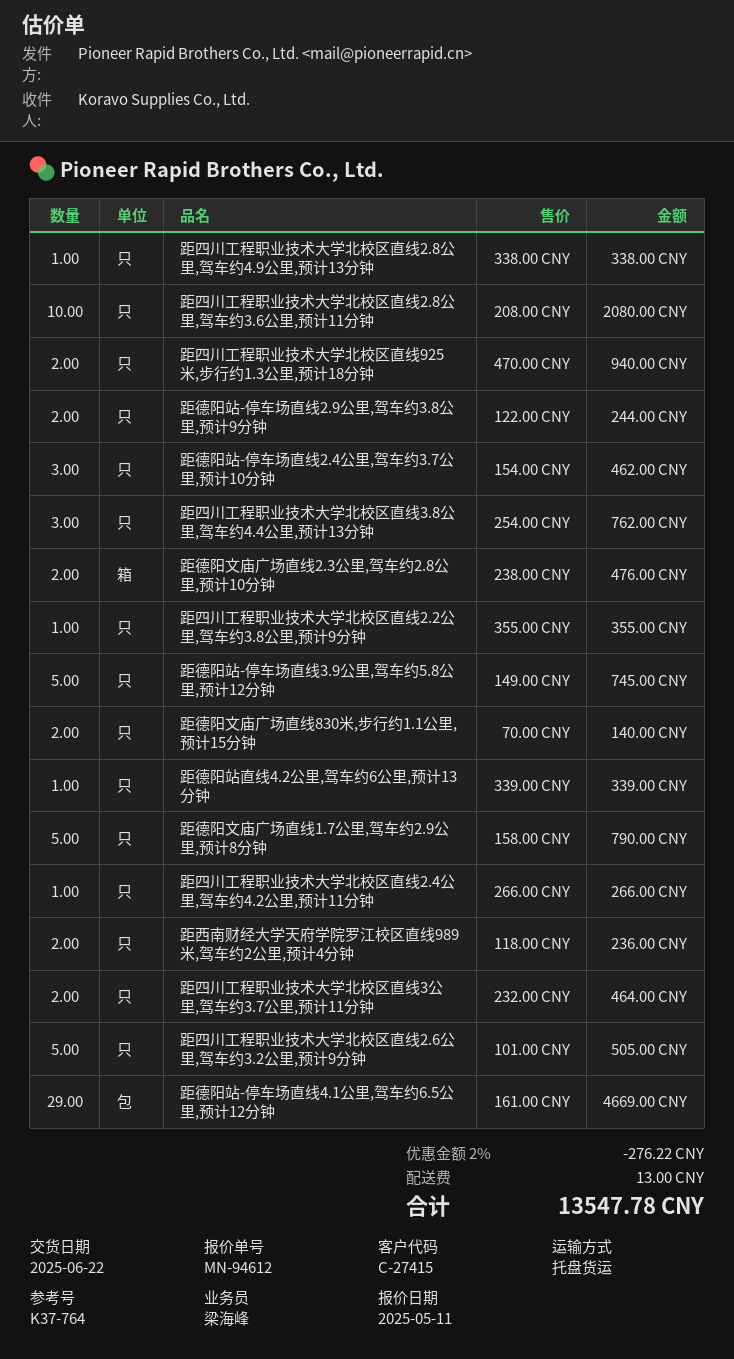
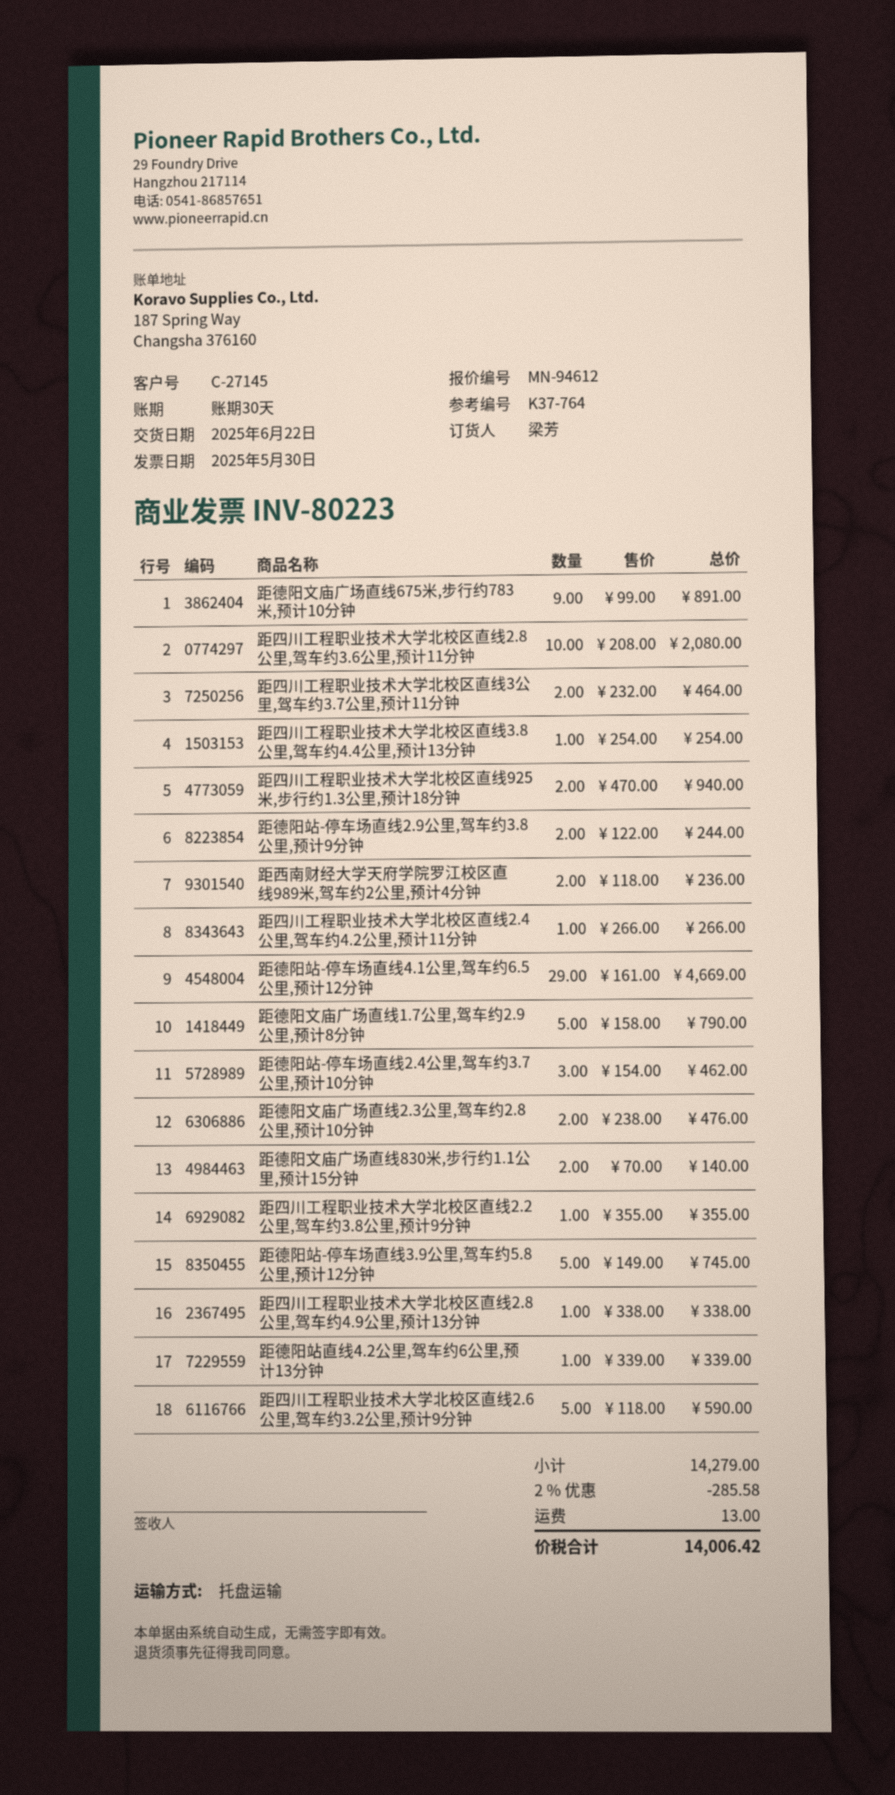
customer number: C-27415 -> C-27145
距四川工程职业技术大学北校区直线3.8公里,驾车约4.4公里,预计13分钟: 3 x 254.00 = 762.00 -> 1 x 254.00 = 254.00
距四川工程职业技术大学北校区直线2.6公里,驾车约3.2公里,预计9分钟: 5 x 101.00 = 505.00 -> 5 x 118.00 = 590.00
距德阳文庙广场直线675米,步行约783米,预计10分钟: none -> 9 x 99.00 = 891.00
discount: 2% = 276.22 -> 2% = 285.58
total: 13547.78 -> 14006.42

